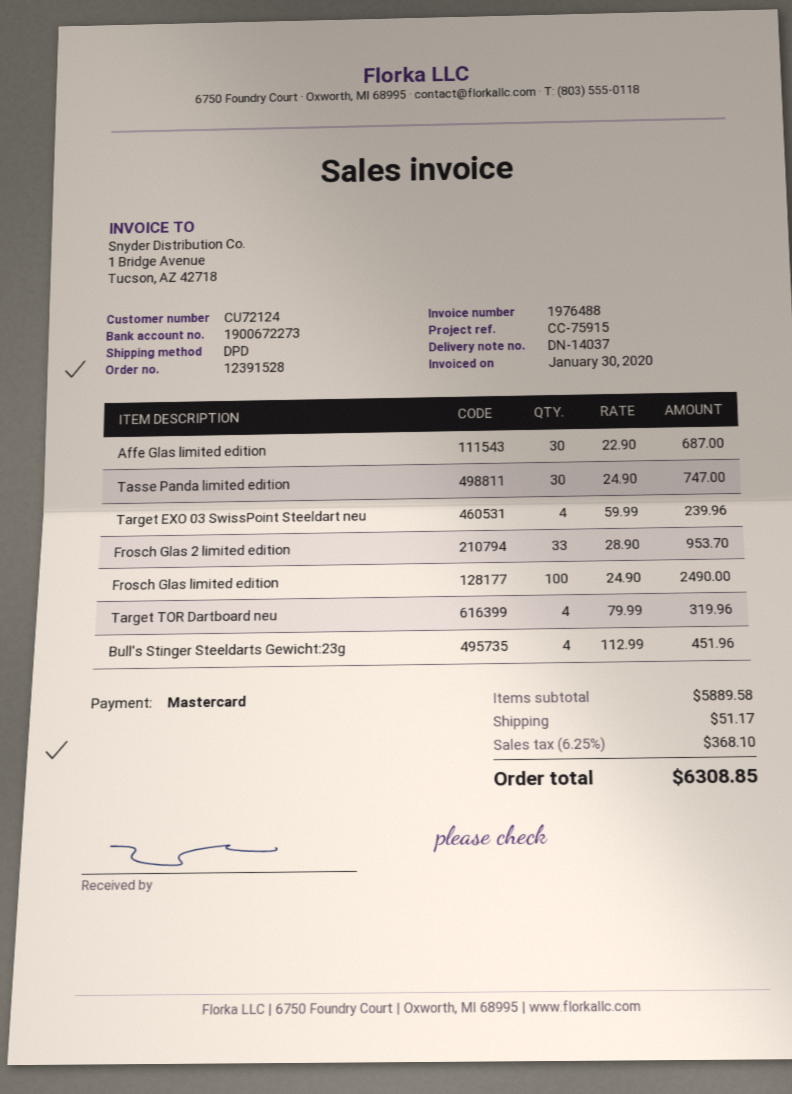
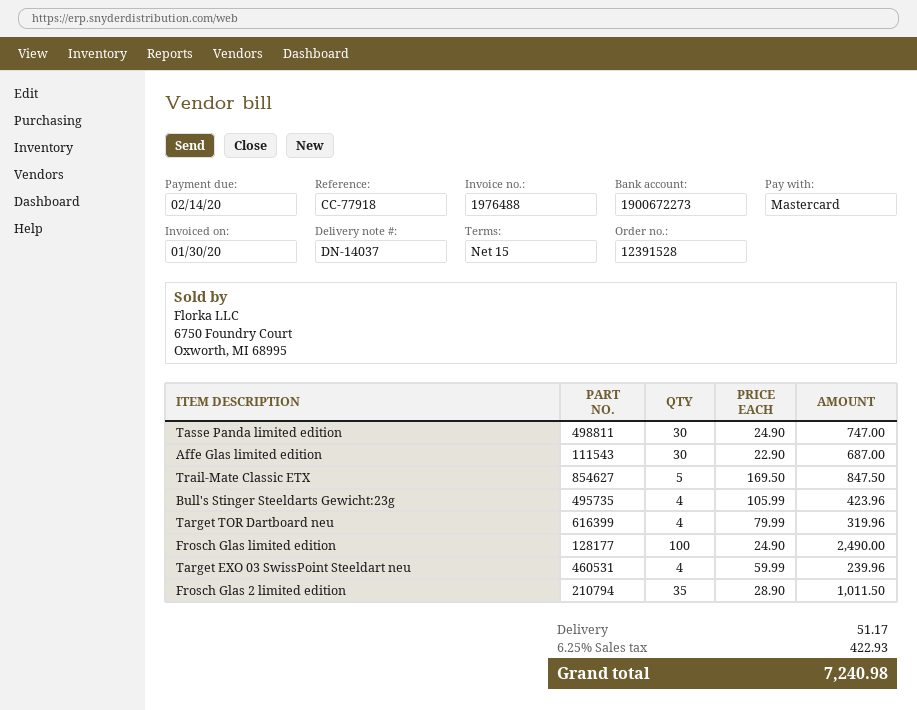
reference: CC-75915 -> CC-77918
Frosch Glas 2 limited edition: 33 x 28.90 = 953.70 -> 35 x 28.90 = 1011.50
Bull's Stinger Steeldarts Gewicht:23g: 4 x 112.99 = 451.96 -> 4 x 105.99 = 423.96
Trail-Mate Classic ETX: none -> 5 x 169.50 = 847.50
tax: 6.25% = 368.10 -> 6.25% = 422.93
total: 6308.85 -> 7240.98

